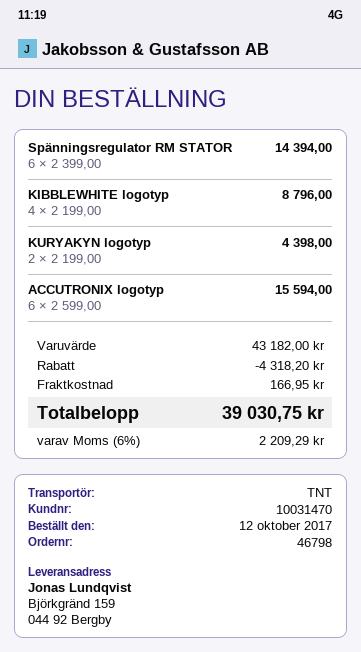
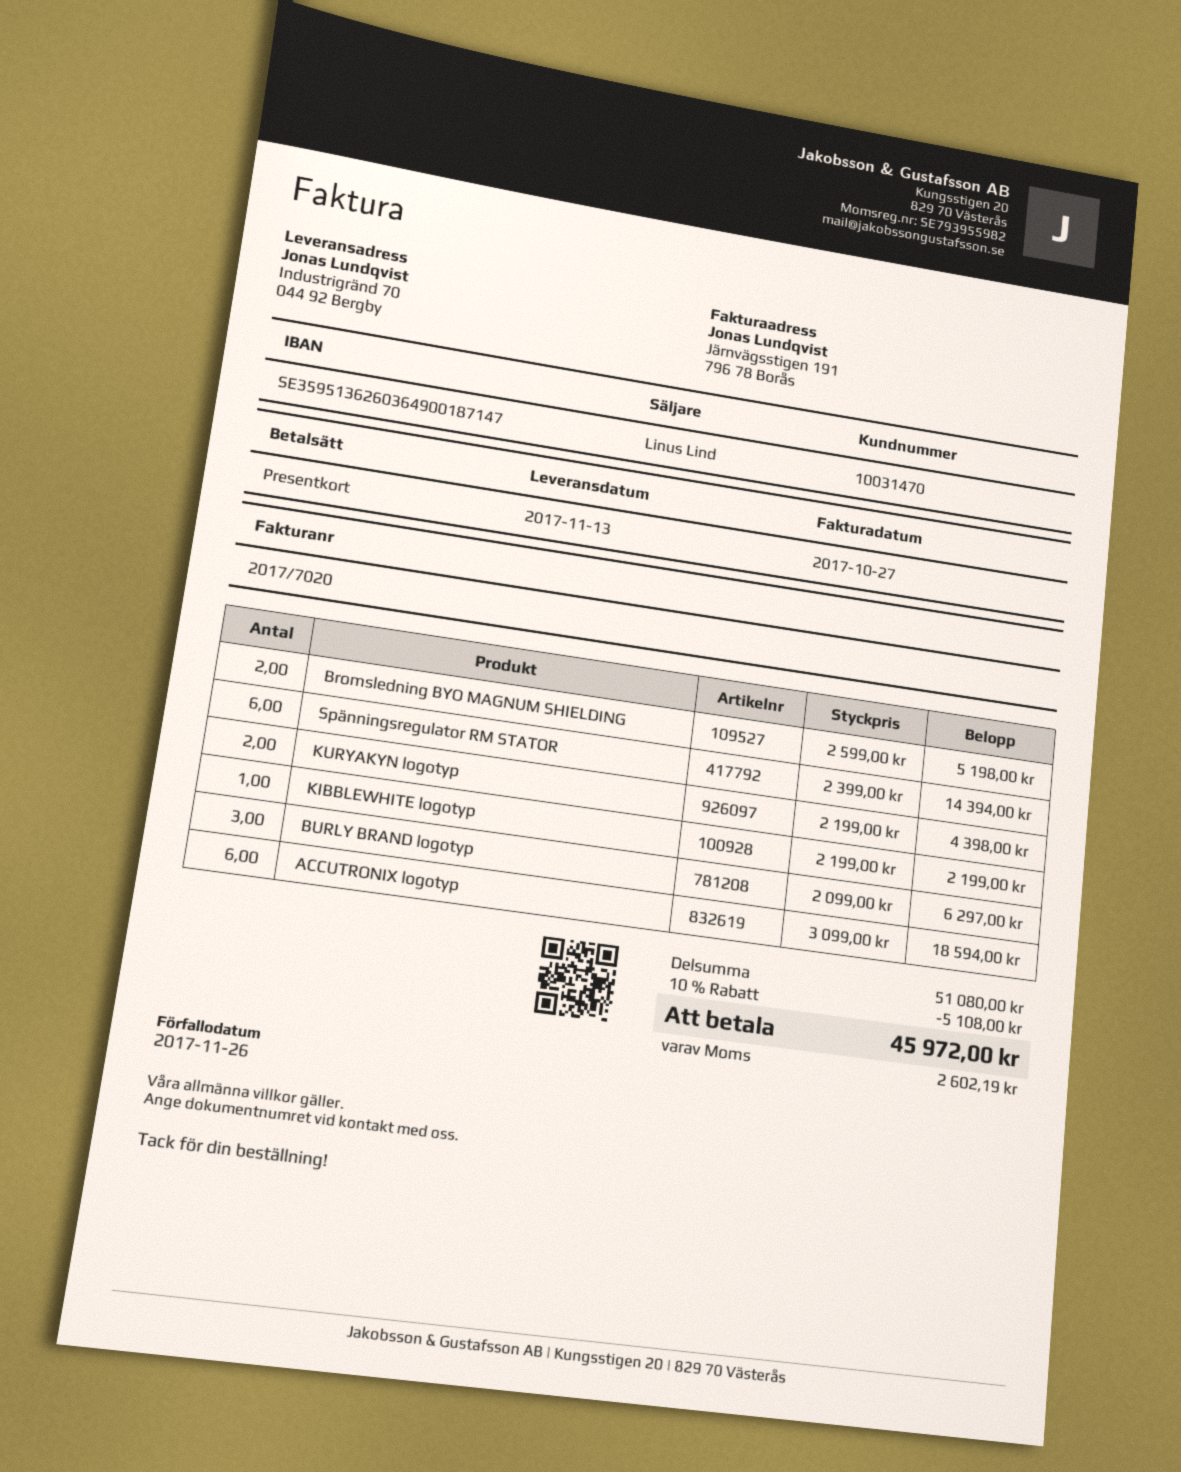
ship to: Björkgränd 159, 044 92 Bergby -> Industrigränd 70, 044 92 Bergby
KIBBLEWHITE logotyp: 4 x 2199.00 = 8796.00 -> 1 x 2199.00 = 2199.00
ACCUTRONIX logotyp: 6 x 2599.00 = 15594.00 -> 6 x 3099.00 = 18594.00
Bromsledning BYO MAGNUM SHIELDING: none -> 2 x 2599.00 = 5198.00
BURLY BRAND logotyp: none -> 3 x 2099.00 = 6297.00
subtotal: 43182.00 -> 51080.00
discount: 4318.20 -> 5108.00
shipping: 166.95 -> none
tax: 2209.29 -> 2602.19
total: 39030.75 -> 45972.00

